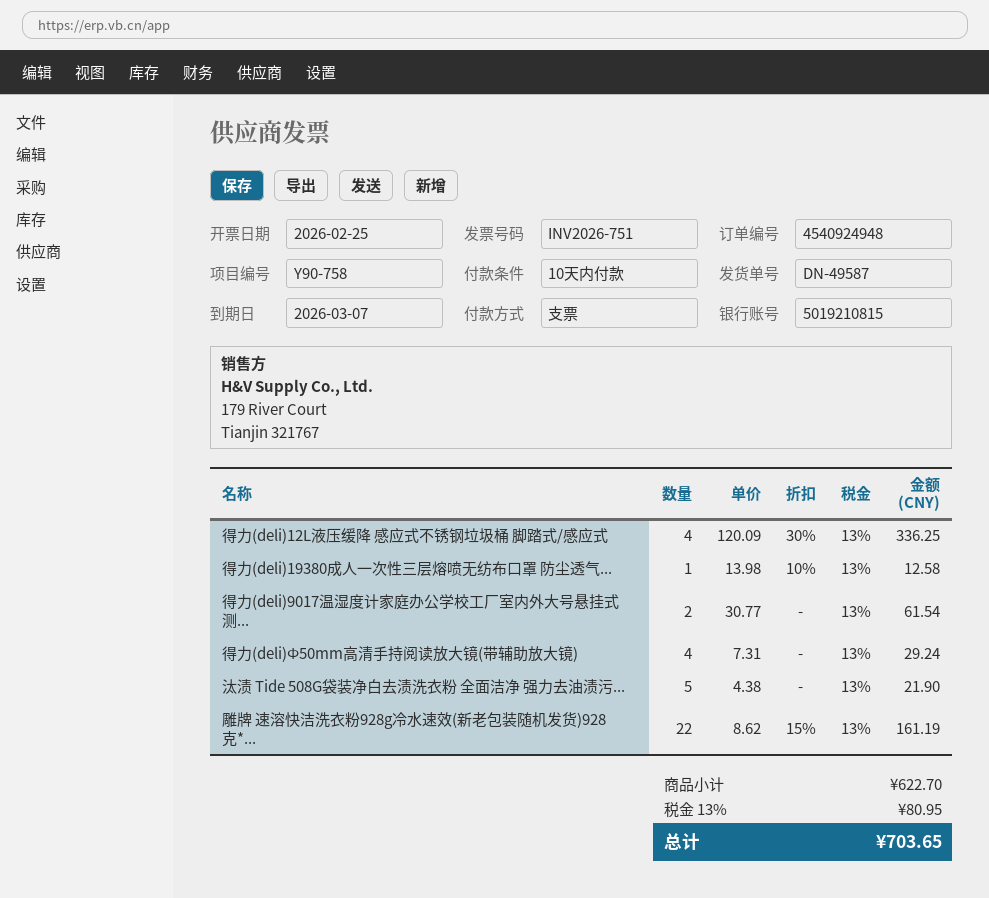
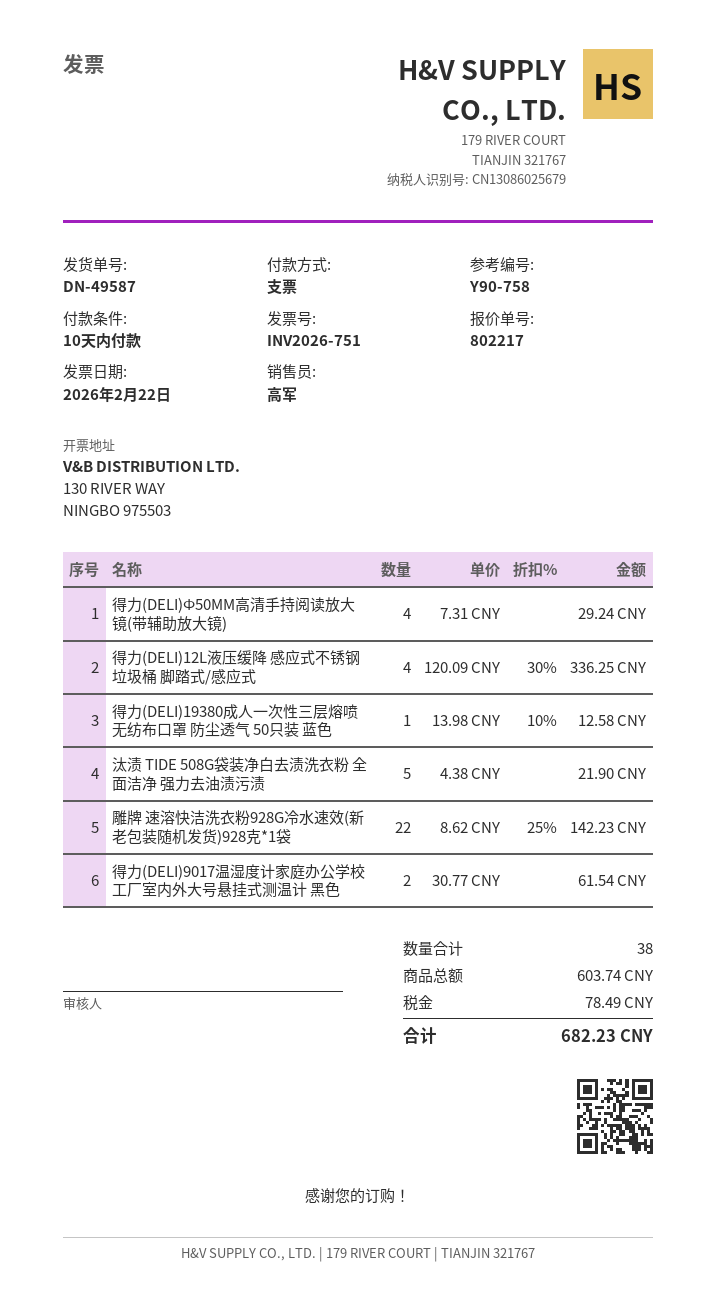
invoice date: 2026-02-25 -> 2026-02-22
雕牌 速溶快洁洗衣粉928g冷水速效(新老包装随机发货)928克*...: 22 x 8.62 - 15% = 161.19 -> 22 x 8.62 - 25% = 142.23
subtotal: 622.70 -> 603.74
tax: 80.95 -> 78.49
total: 703.65 -> 682.23

